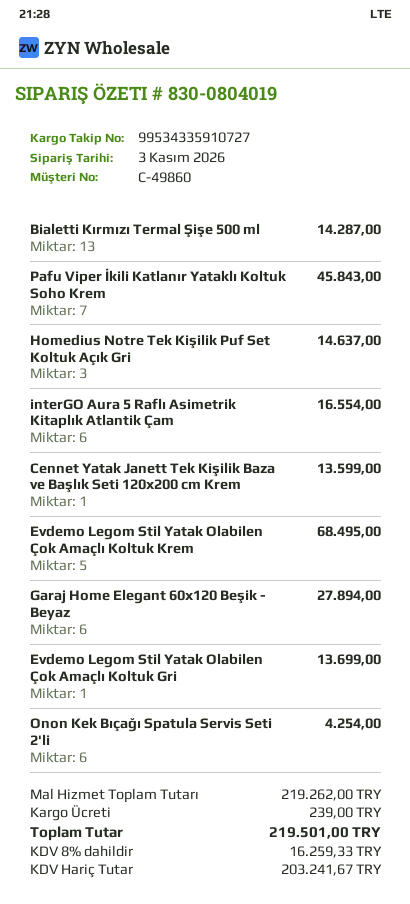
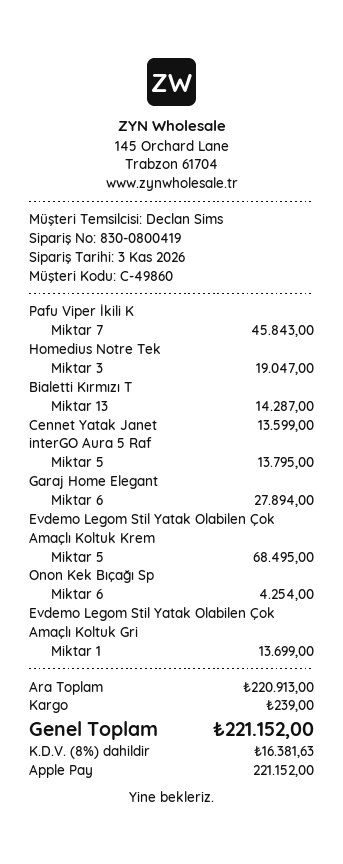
order number: 830-0804019 -> 830-0800419
Homedius Notre Tek Kişilik Puf Set Koltuk Açık Gri: 3 for 14637.00 -> 3 for 19047.00
interGO Aura 5 Raflı Asimetrik Kitaplık Atlantik Çam: 6 for 16554.00 -> 5 for 13795.00
subtotal: 219262.00 -> 220913.00
tax: 8% = 16259.33 -> 8% = 16381.63
total: 219501.00 -> 221152.00

